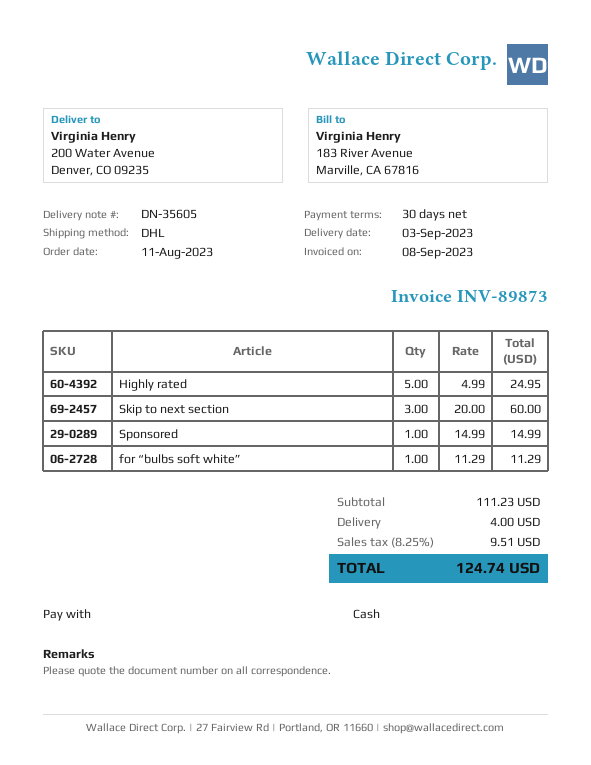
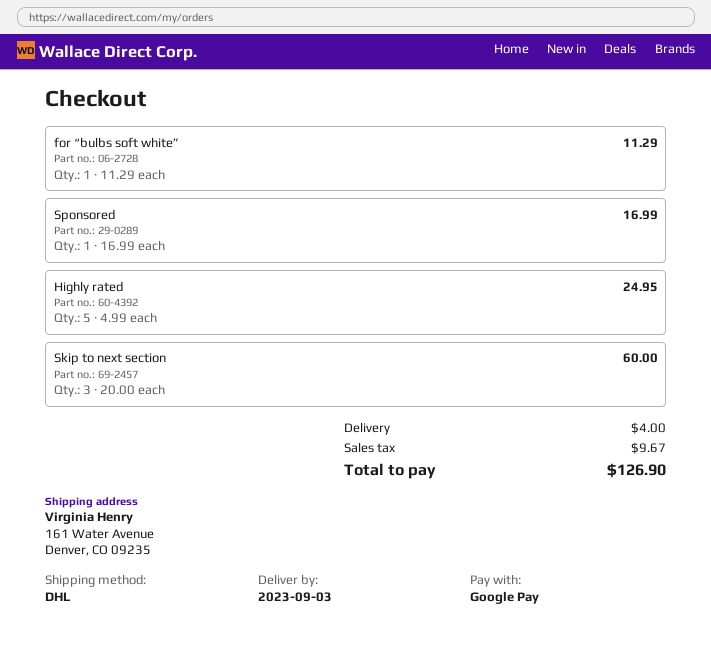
payment method: cash -> Google Pay
ship to: 200 Water Avenue, Denver, CO 09235 -> 161 Water Avenue, Denver, CO 09235
Sponsored: 1 x 14.99 = 14.99 -> 1 x 16.99 = 16.99
tax: 9.51 -> 9.67
total: 124.74 -> 126.90

